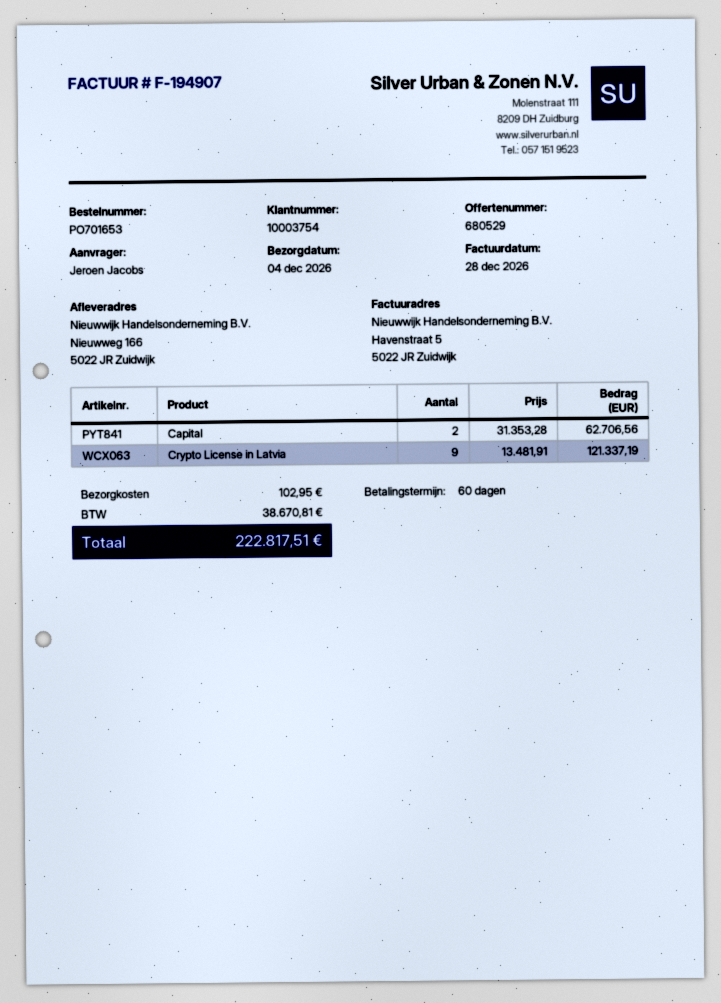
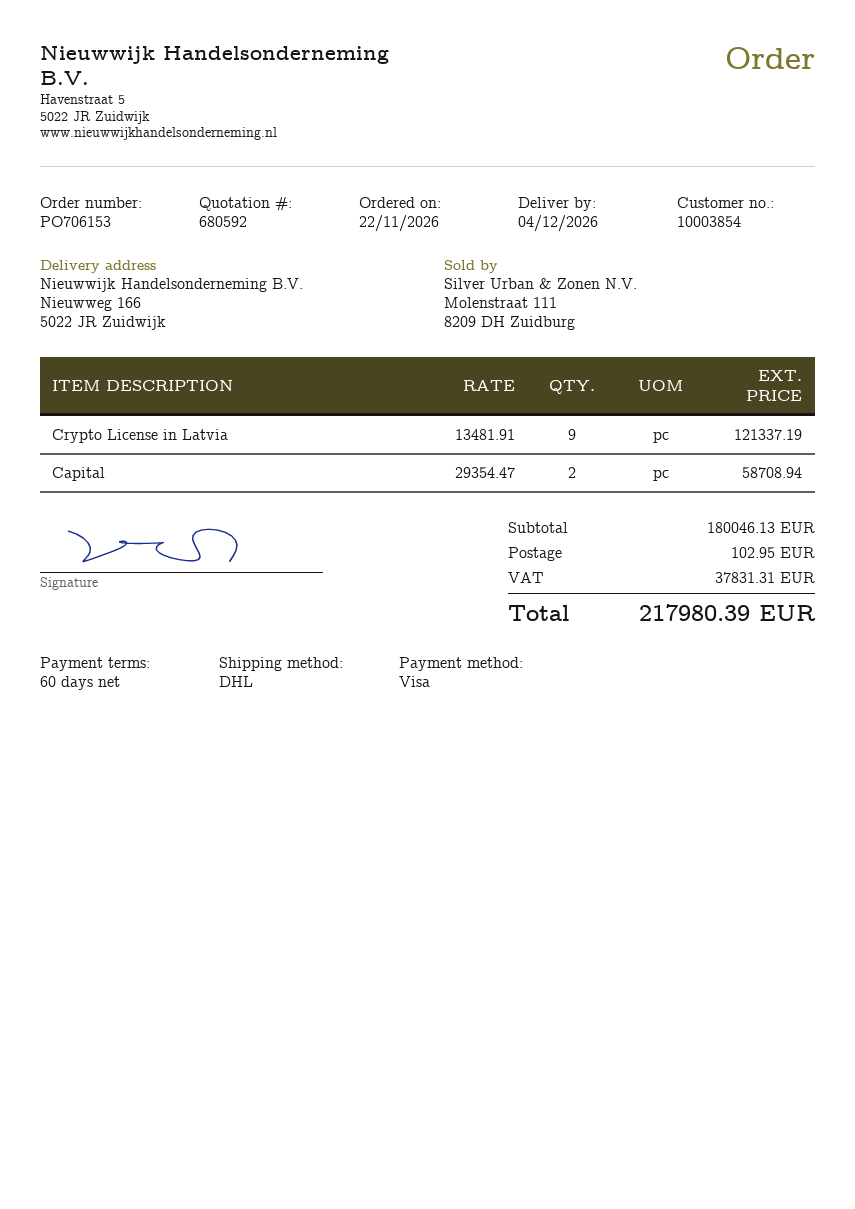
quote number: 680529 -> 680592
order number: PO701653 -> PO706153
customer number: 10003754 -> 10003854
Capital: 2 x 31353.28 = 62706.56 -> 2 x 29354.47 = 58708.94
tax: 38670.81 -> 37831.31
total: 222817.51 -> 217980.39

